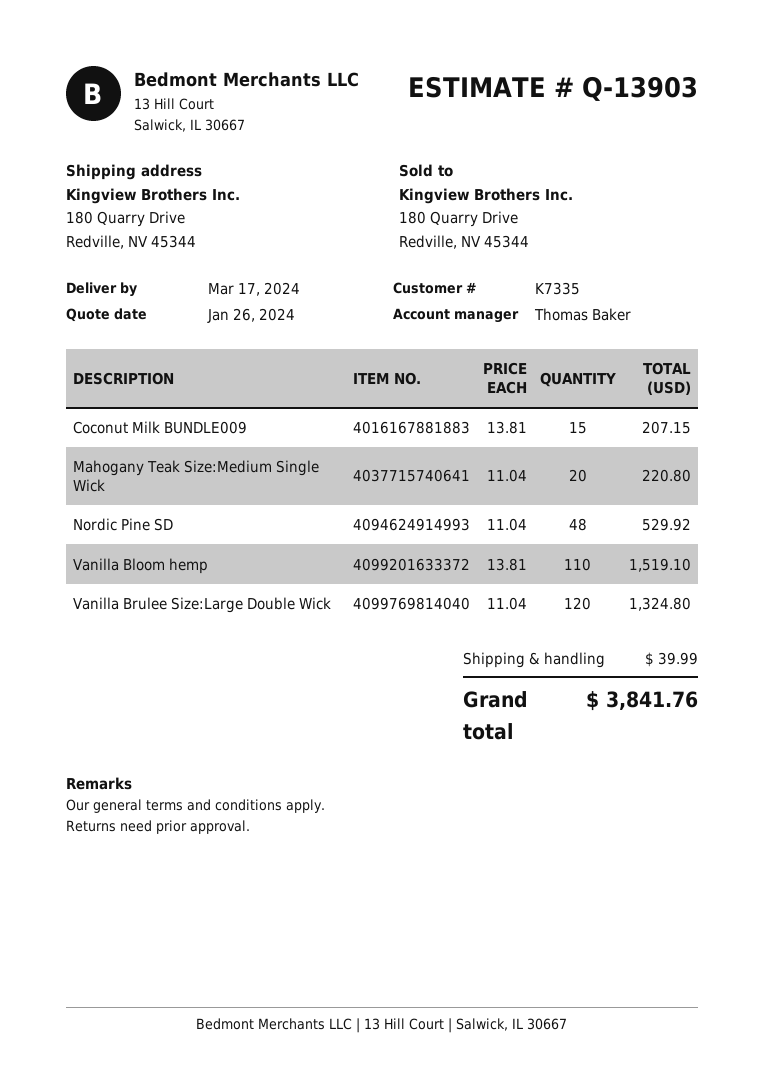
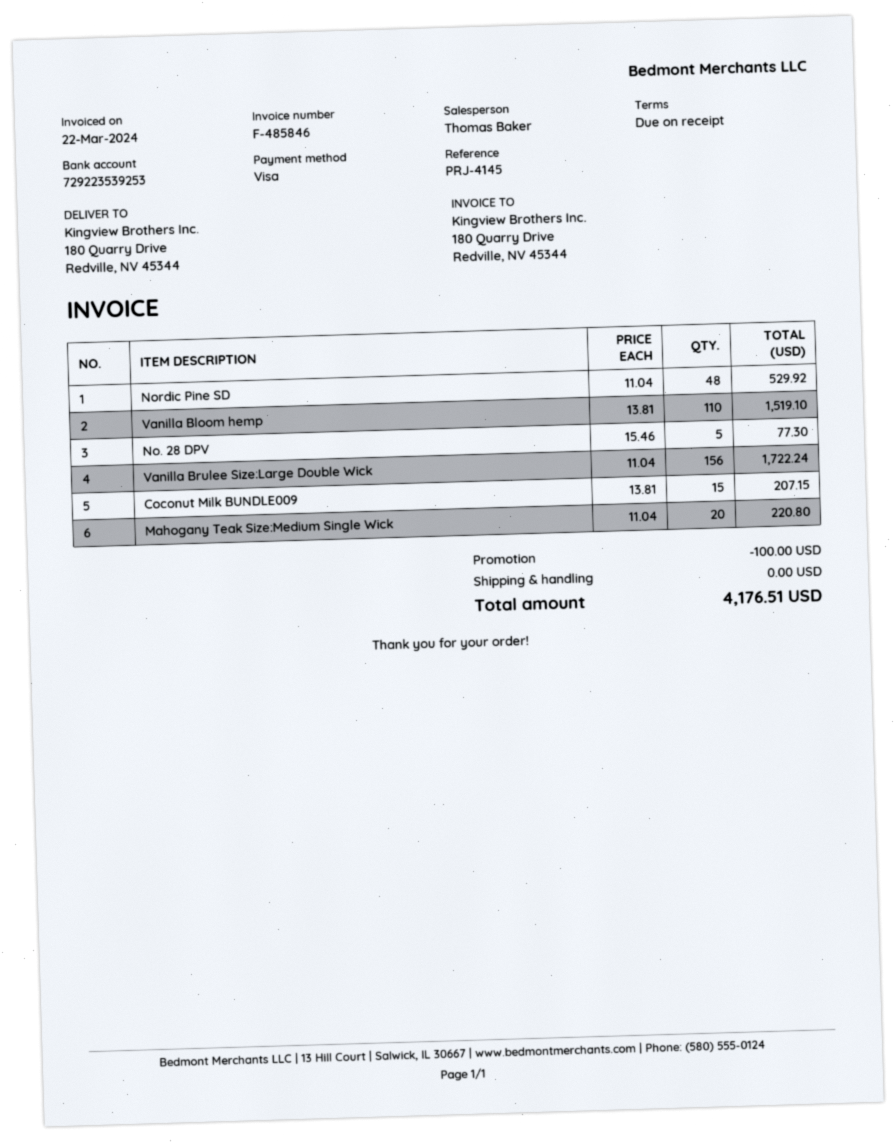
Vanilla Brulee Size:Large Double Wick: 120 x 11.04 = 1324.80 -> 156 x 11.04 = 1722.24
No. 28 DPV: none -> 5 x 15.46 = 77.30
discount: none -> 100.00
shipping: 39.99 -> 0.00
total: 3841.76 -> 4176.51

